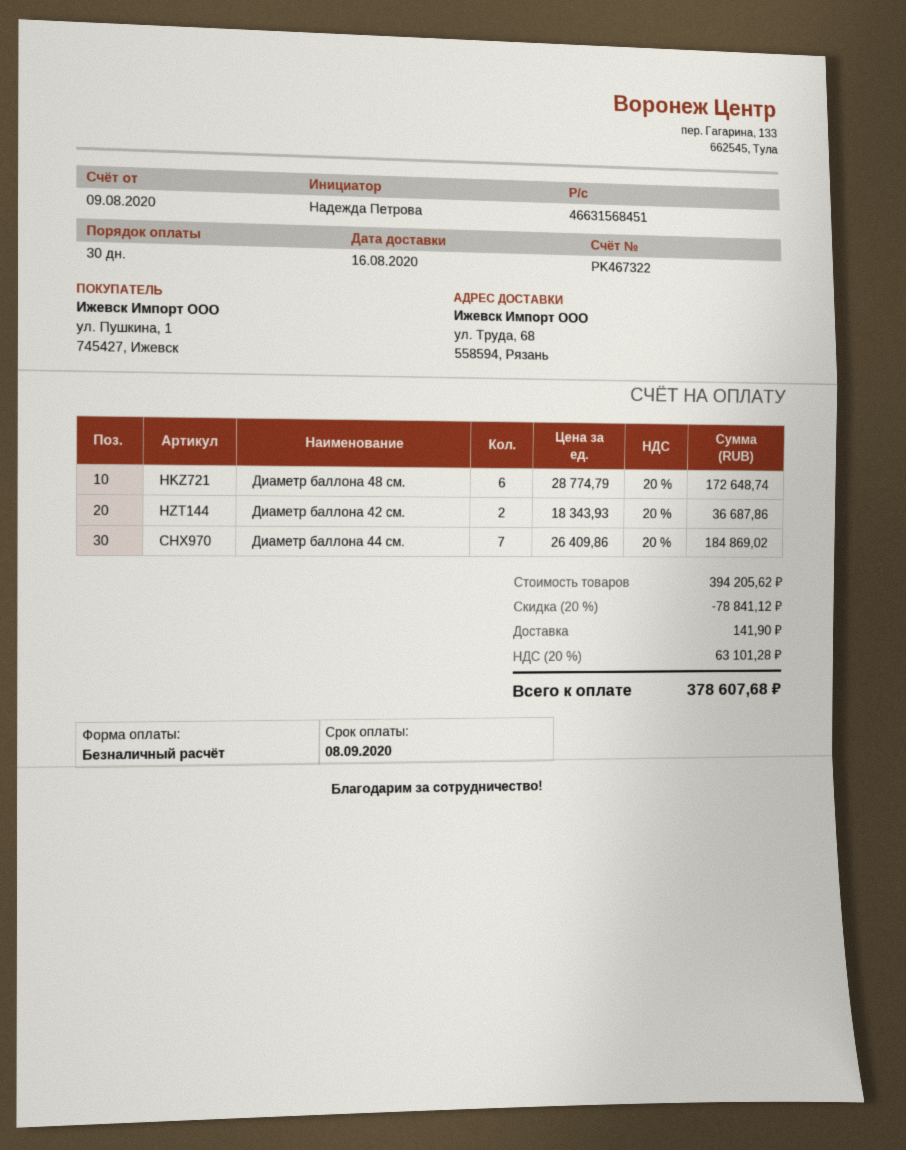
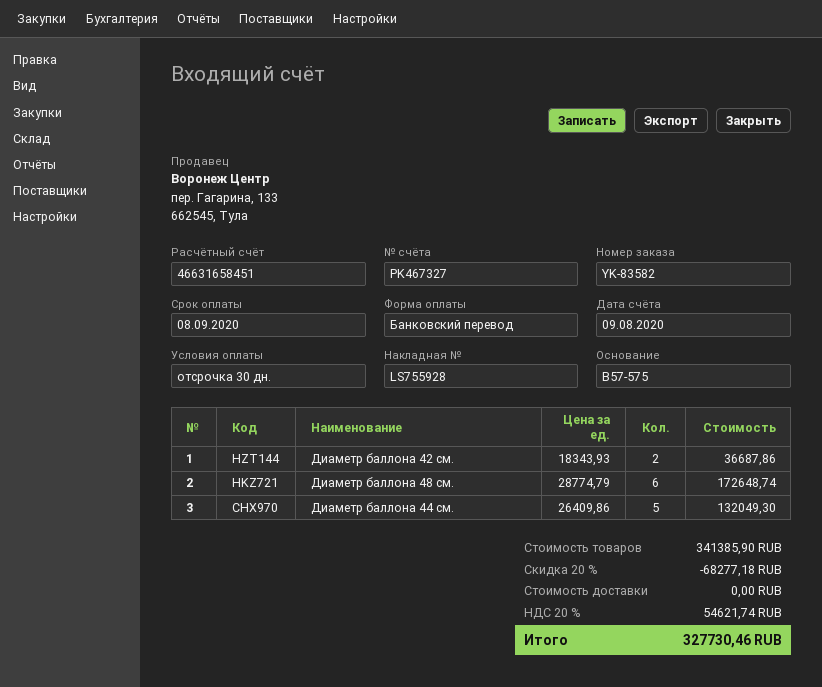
invoice number: PK467322 -> PK467327
bank account: 46631568451 -> 46631658451
Диаметр баллона 44 см.: 7 x 26409.86 = 184869.02 -> 5 x 26409.86 = 132049.30
subtotal: 394205.62 -> 341385.90
discount: 20% = 78841.12 -> 20% = 68277.18
shipping: 141.90 -> 0.00
tax: 20% = 63101.28 -> 20% = 54621.74
total: 378607.68 -> 327730.46

